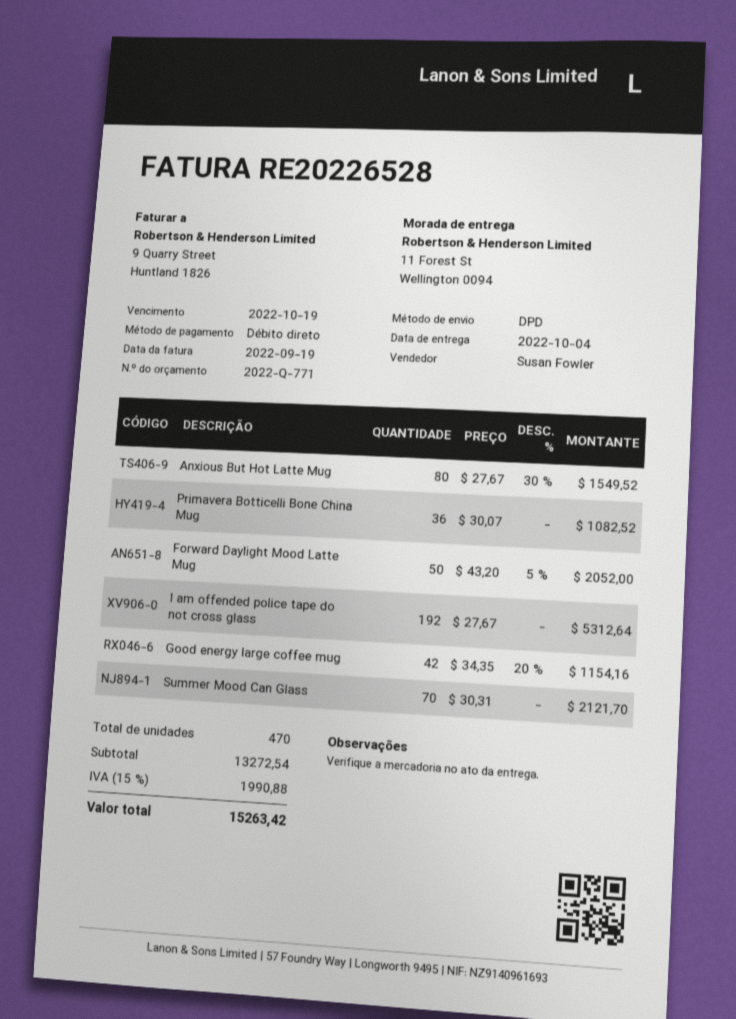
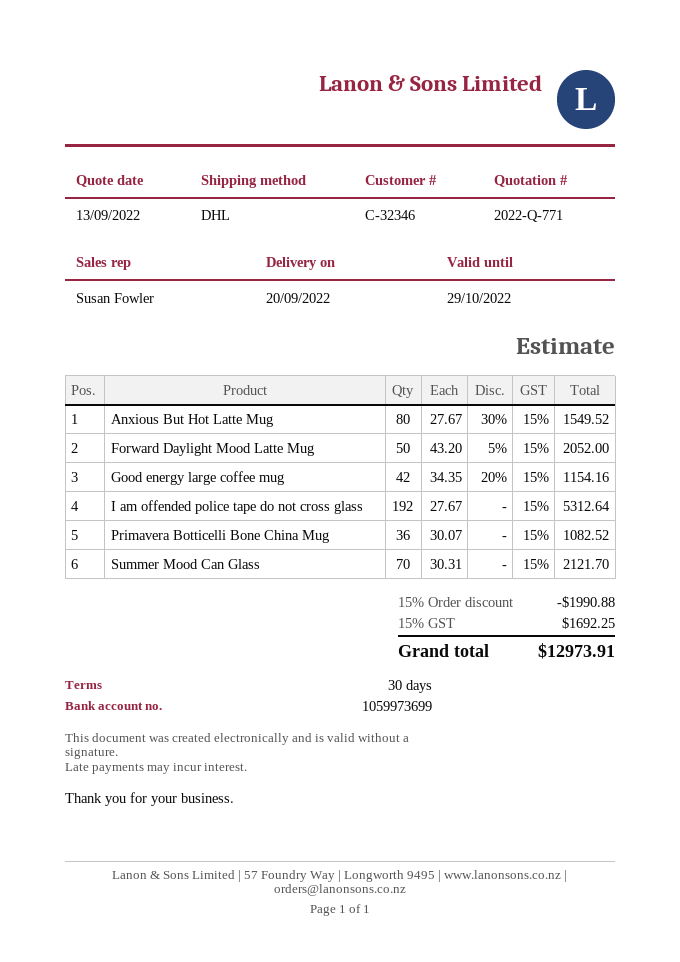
delivery date: 2022-10-04 -> 2022-09-20
shipping method: DPD -> DHL
discount: none -> 15% = 1990.88
tax: 15% = 1990.88 -> 15% = 1692.25
total: 15263.42 -> 12973.91

